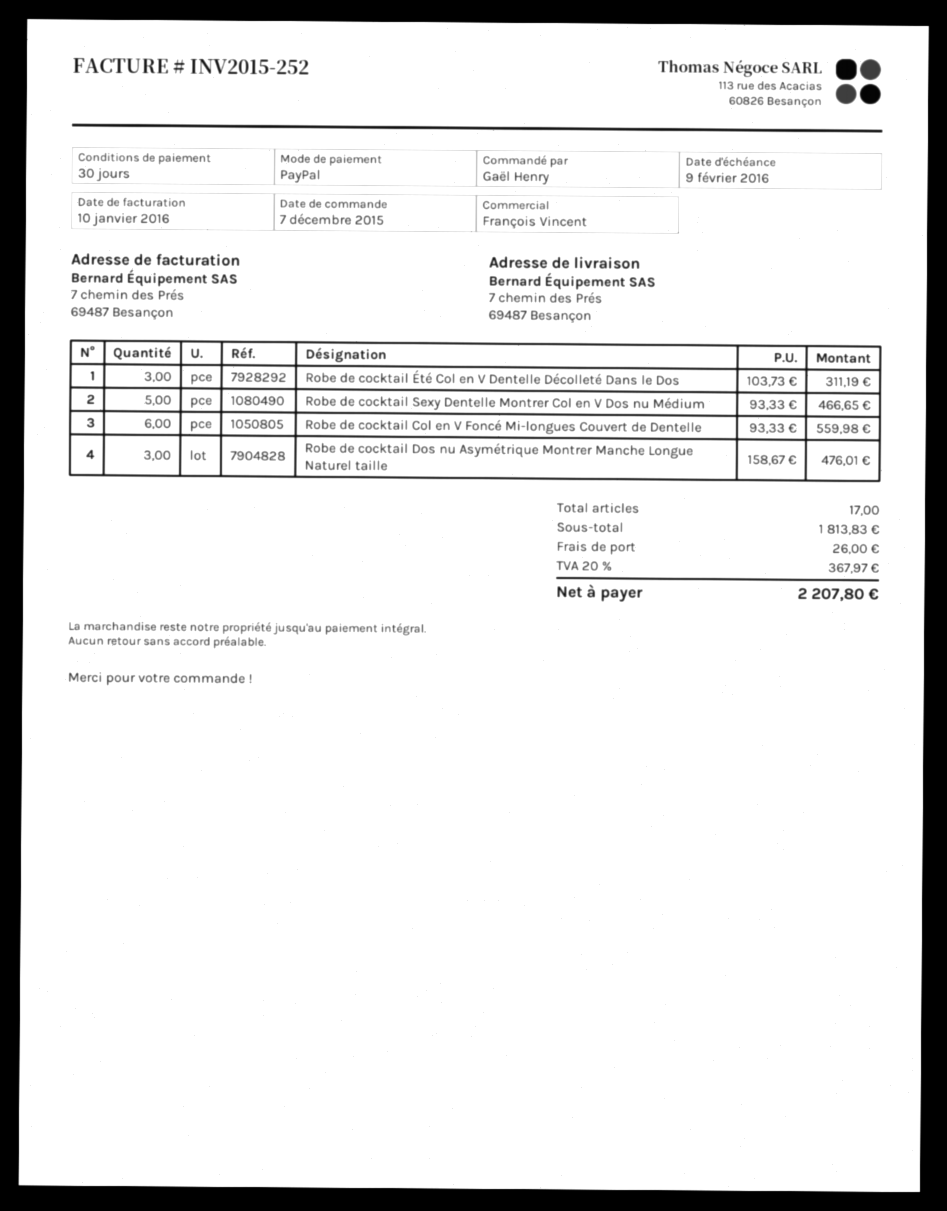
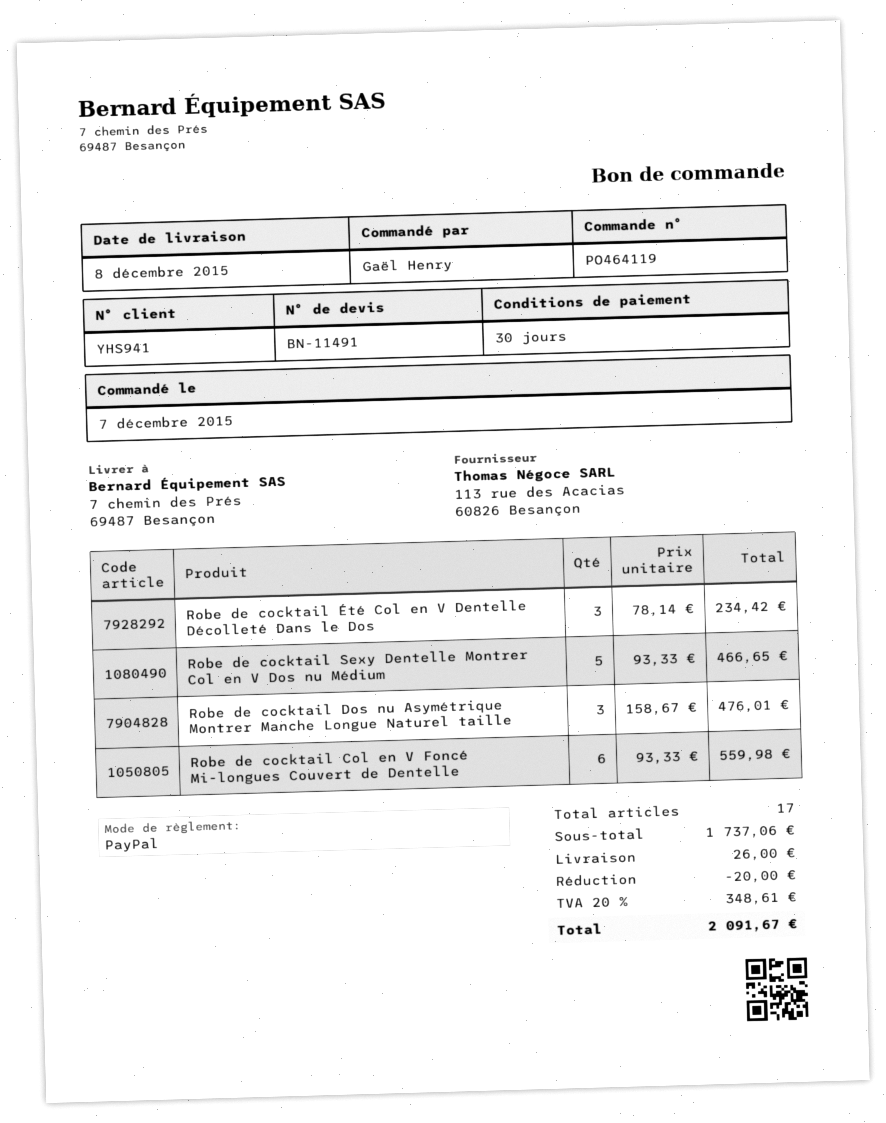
Robe de cocktail Été Col en V Dentelle Décolleté Dans le Dos: 3 x 103.73 = 311.19 -> 3 x 78.14 = 234.42
subtotal: 1813.83 -> 1737.06
discount: none -> 20.00
tax: 20% = 367.97 -> 20% = 348.61
total: 2207.80 -> 2091.67

